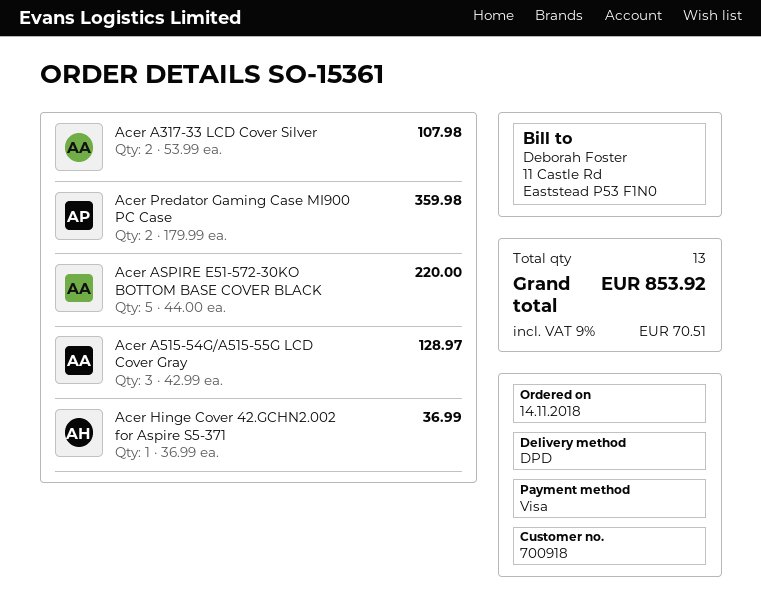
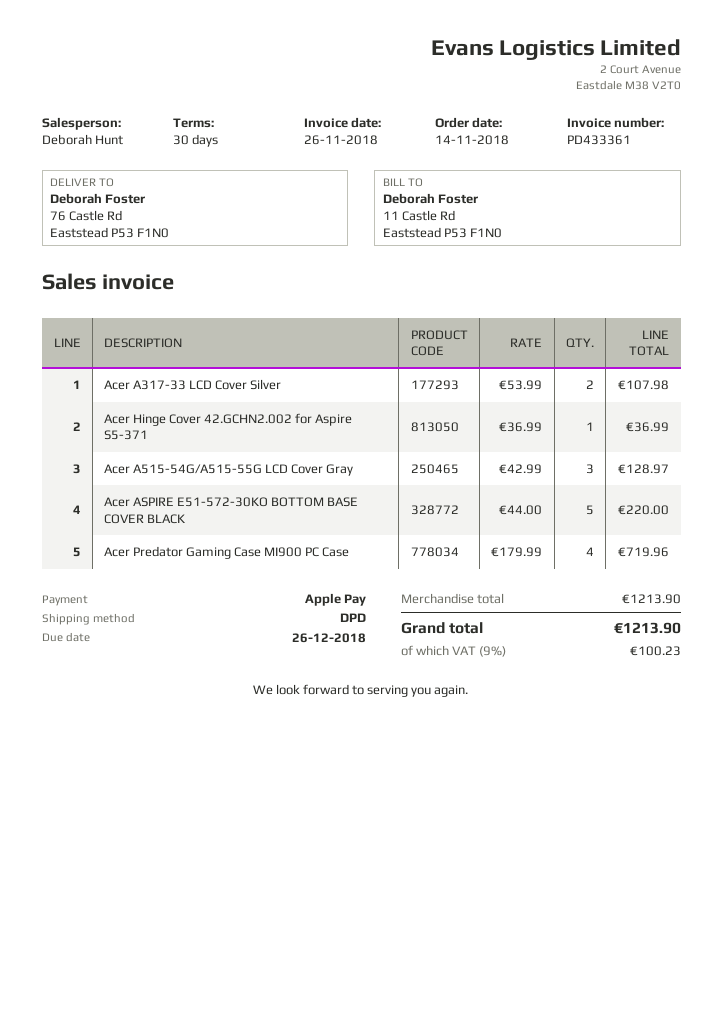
payment method: Visa -> Apple Pay
Acer Predator Gaming Case MI900 PC Case: 2 x 179.99 = 359.98 -> 4 x 179.99 = 719.96
tax: 9% = 70.51 -> 9% = 100.23
total: 853.92 -> 1213.90

